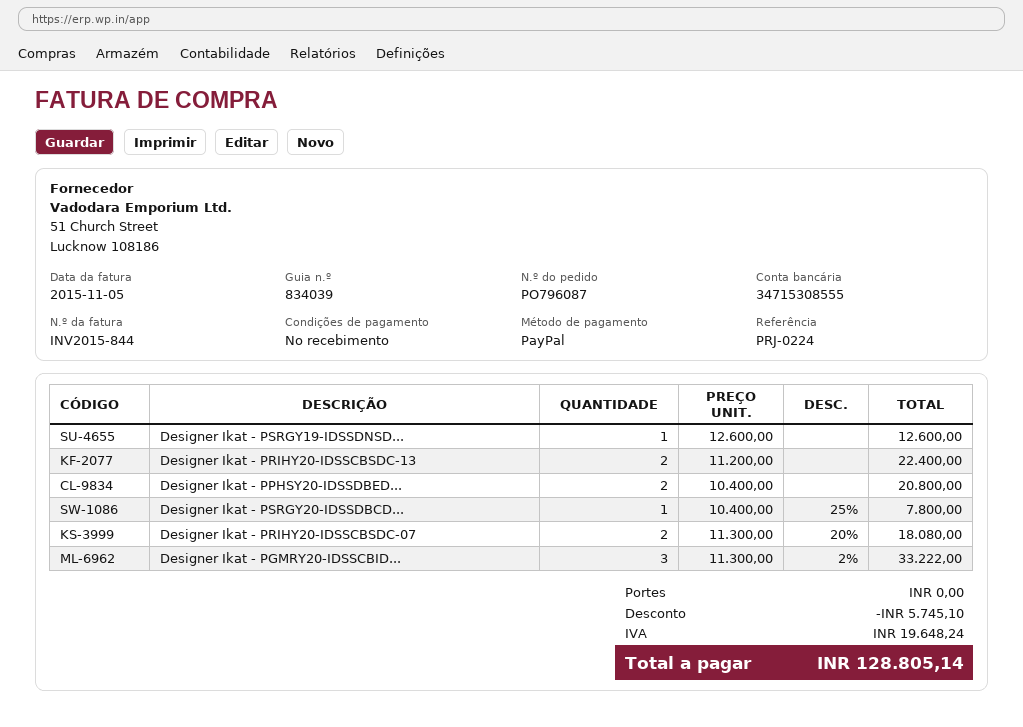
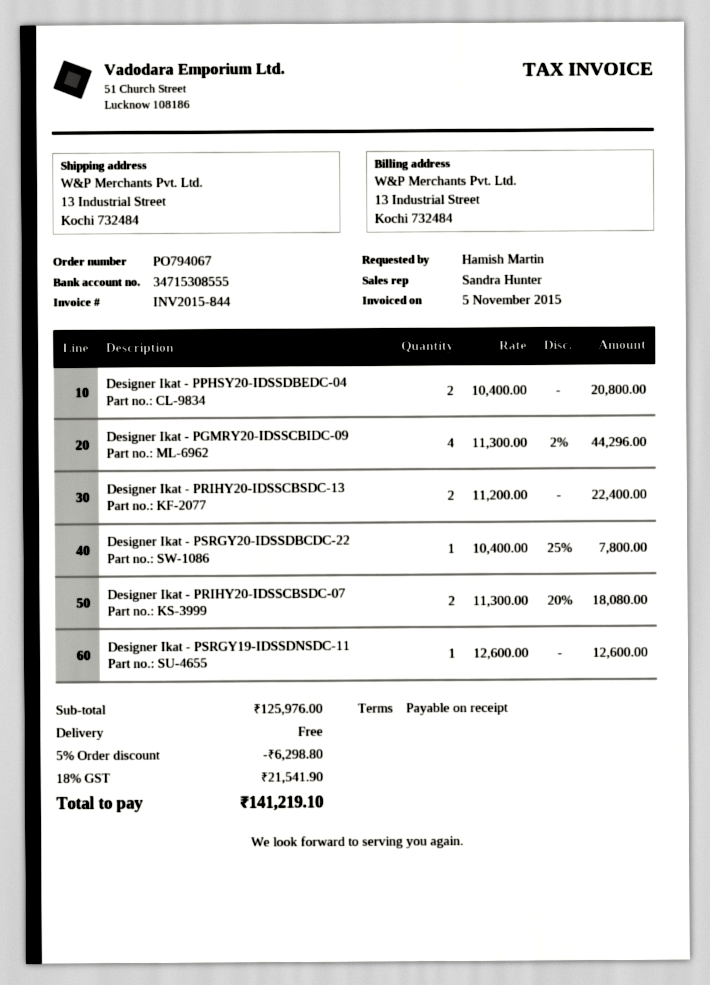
order number: PO796087 -> PO794067
Designer Ikat - PGMRY20-IDSSCBID...: 3 x 11300.00 - 2% = 33222.00 -> 4 x 11300.00 - 2% = 44296.00
discount: 5745.10 -> 6298.80
tax: 19648.24 -> 21541.90
total: 128805.14 -> 141219.10

